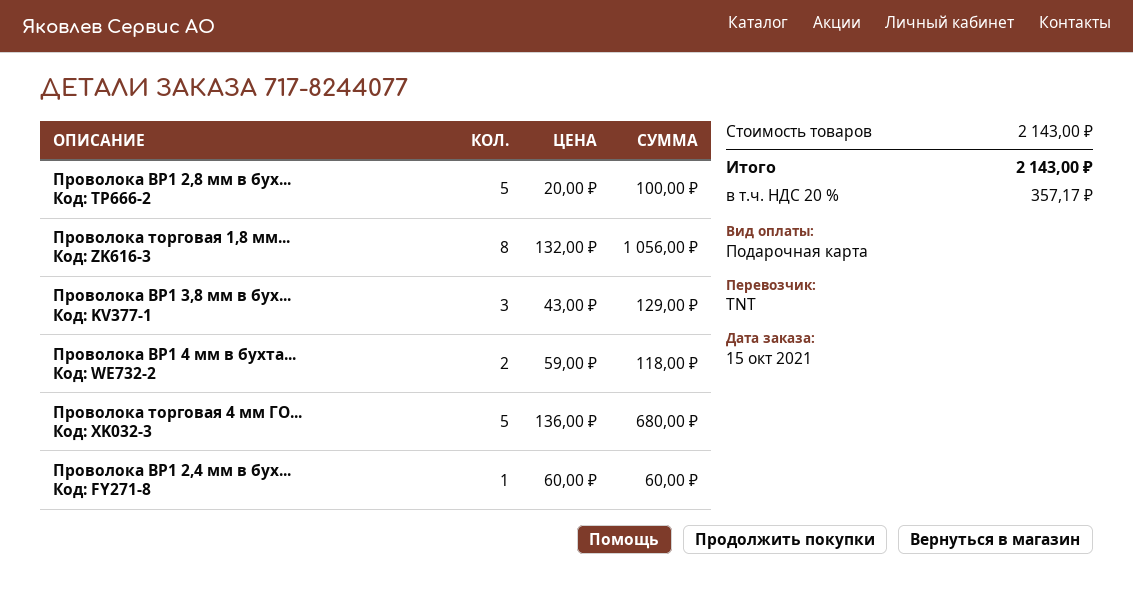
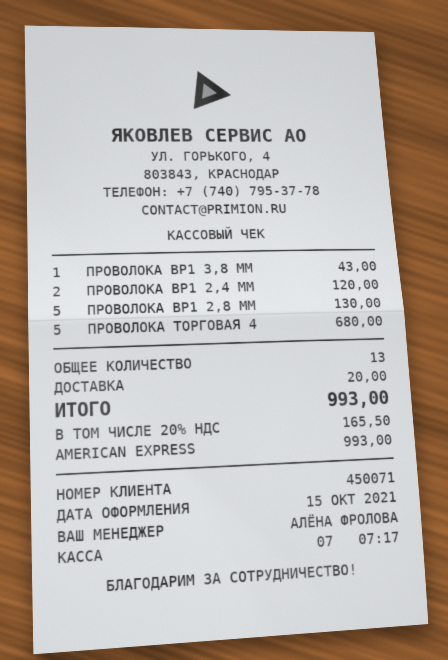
payment method: gift card -> American Express
Проволока ВР1 2,8 мм в бух...: 5 for 100.00 -> 5 for 130.00
Проволока торговая 1,8 мм...: 8 for 1056.00 -> none
Проволока ВР1 3,8 мм в бух...: 3 for 129.00 -> 1 for 43.00
Проволока ВР1 4 мм в бухта...: 2 for 118.00 -> none
Проволока ВР1 2,4 мм в бух...: 1 for 60.00 -> 2 for 120.00
shipping: none -> 20.00
tax: 20% = 357.17 -> 20% = 165.50
total: 2143.00 -> 993.00

